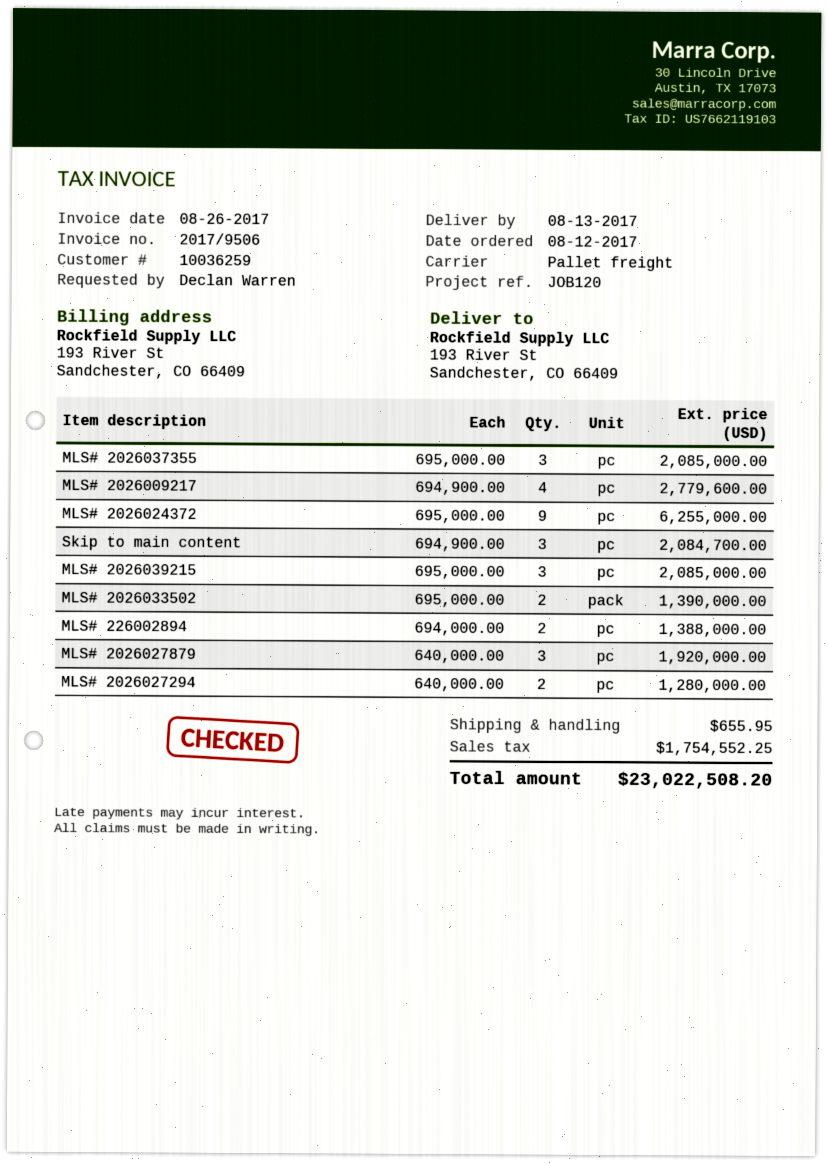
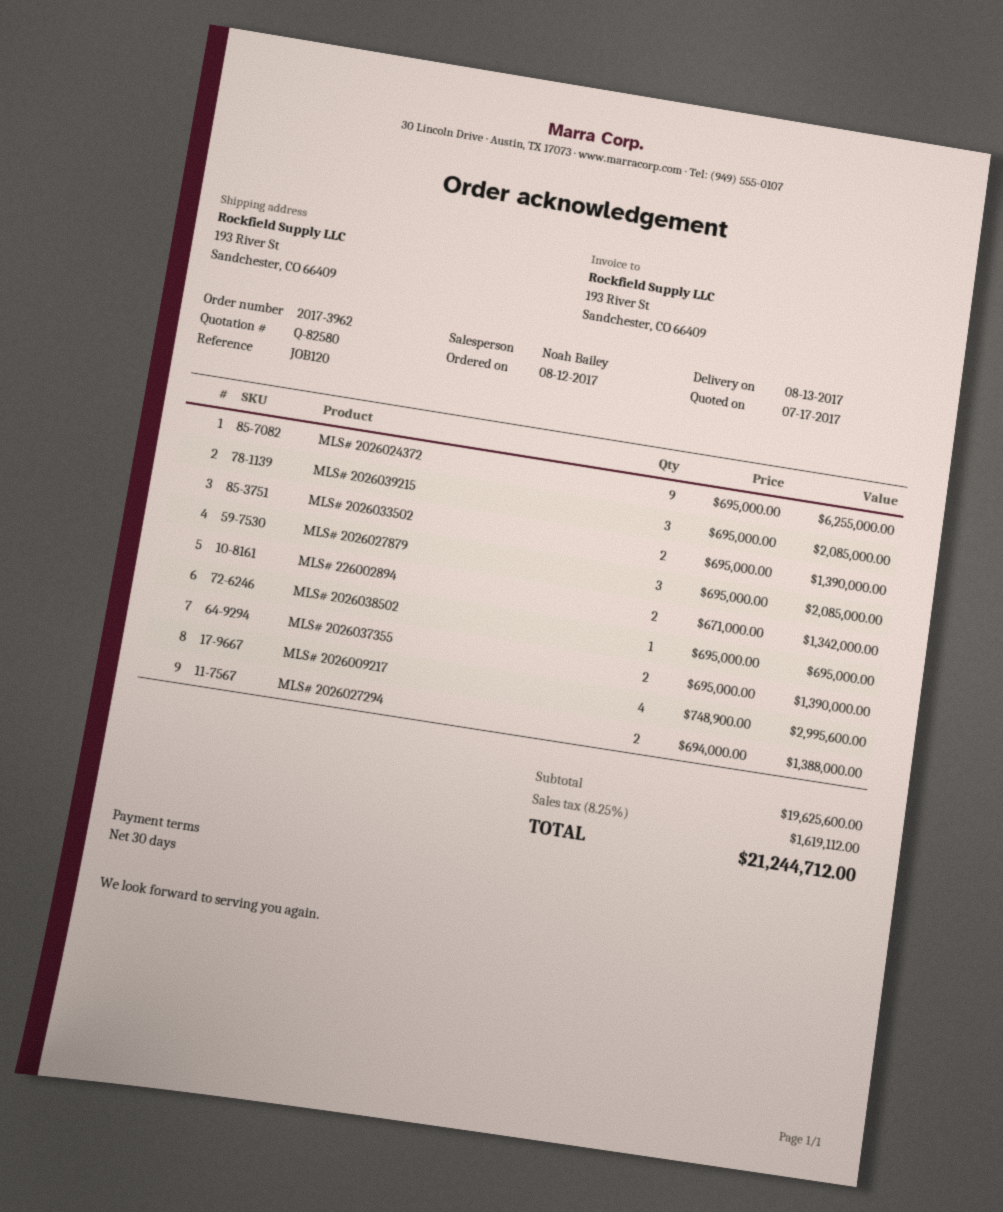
MLS# 2026037355: 3 x 695000.00 = 2085000.00 -> 2 x 695000.00 = 1390000.00
MLS# 2026009217: 4 x 694900.00 = 2779600.00 -> 4 x 748900.00 = 2995600.00
Skip to main content: 3 x 694900.00 = 2084700.00 -> none
MLS# 226002894: 2 x 694000.00 = 1388000.00 -> 2 x 671000.00 = 1342000.00
MLS# 2026027879: 3 x 640000.00 = 1920000.00 -> 3 x 695000.00 = 2085000.00
MLS# 2026027294: 2 x 640000.00 = 1280000.00 -> 2 x 694000.00 = 1388000.00
MLS# 2026038502: none -> 1 x 695000.00 = 695000.00
shipping: 655.95 -> none
tax: 1754552.25 -> 1619112.00
total: 23022508.20 -> 21244712.00

